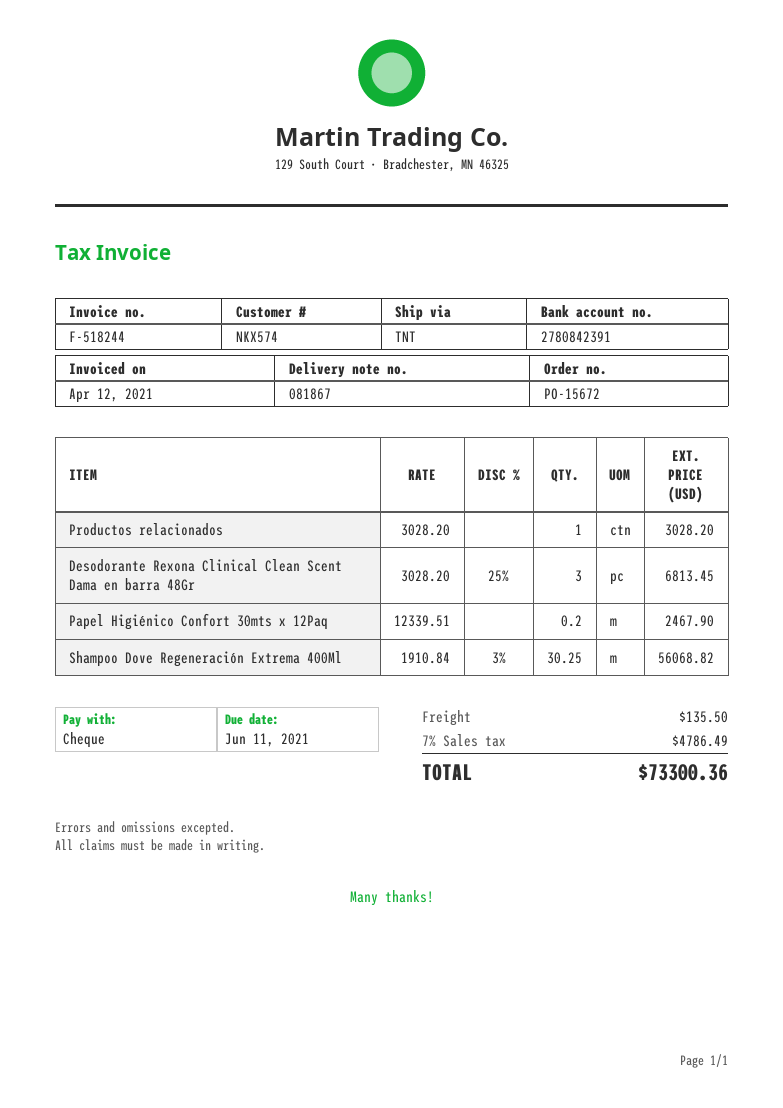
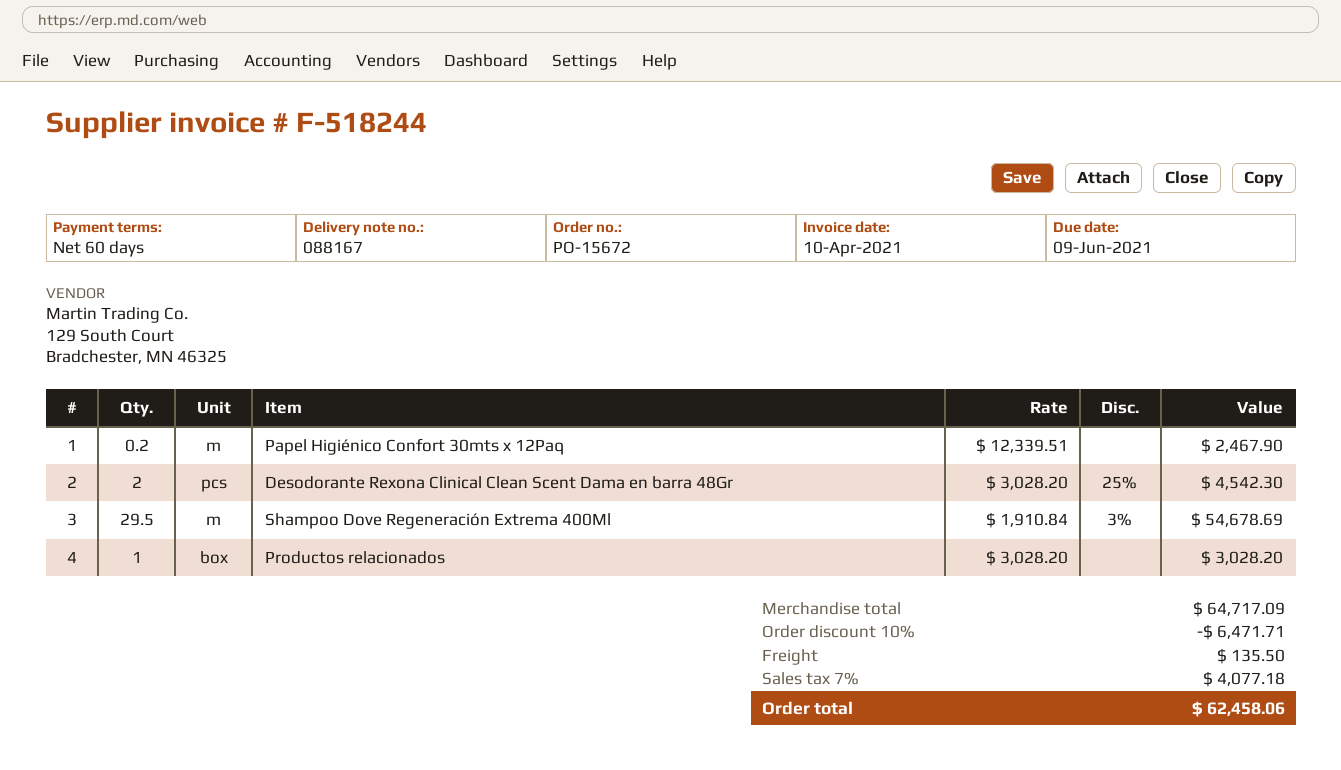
delivery note number: 081867 -> 088167
invoice date: 2021-04-12 -> 2021-04-10
due date: 2021-06-11 -> 2021-06-09
Desodorante Rexona Clinical Clean Scent Dama en barra 48Gr: 3 x 3028.20 - 25% = 6813.45 -> 2 x 3028.20 - 25% = 4542.30
Shampoo Dove Regeneración Extrema 400Ml: 30.25 x 1910.84 - 3% = 56068.82 -> 29.5 x 1910.84 - 3% = 54678.69
discount: none -> 10% = 6471.71
tax: 7% = 4786.49 -> 7% = 4077.18
total: 73300.36 -> 62458.06

